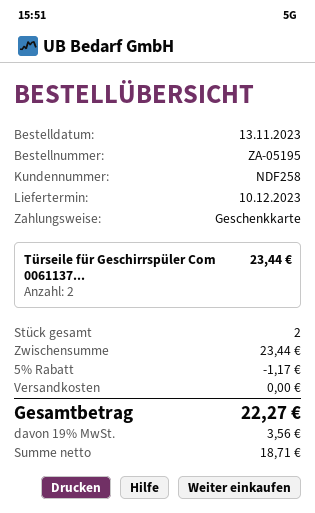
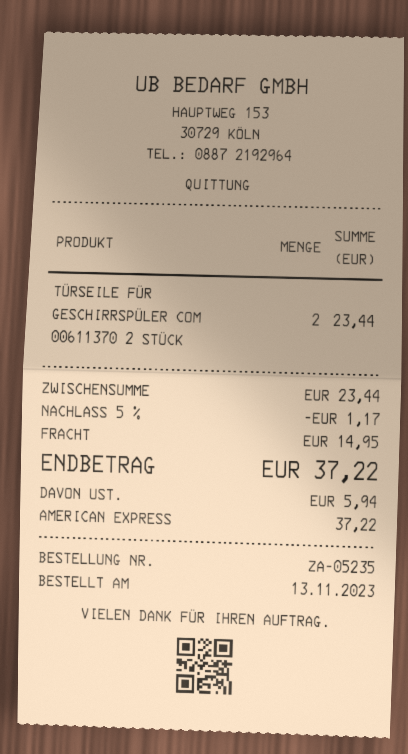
order number: ZA-05195 -> ZA-05235
payment method: gift card -> American Express
shipping: 0.00 -> 14.95
tax: 3.56 -> 5.94
total: 22.27 -> 37.22

